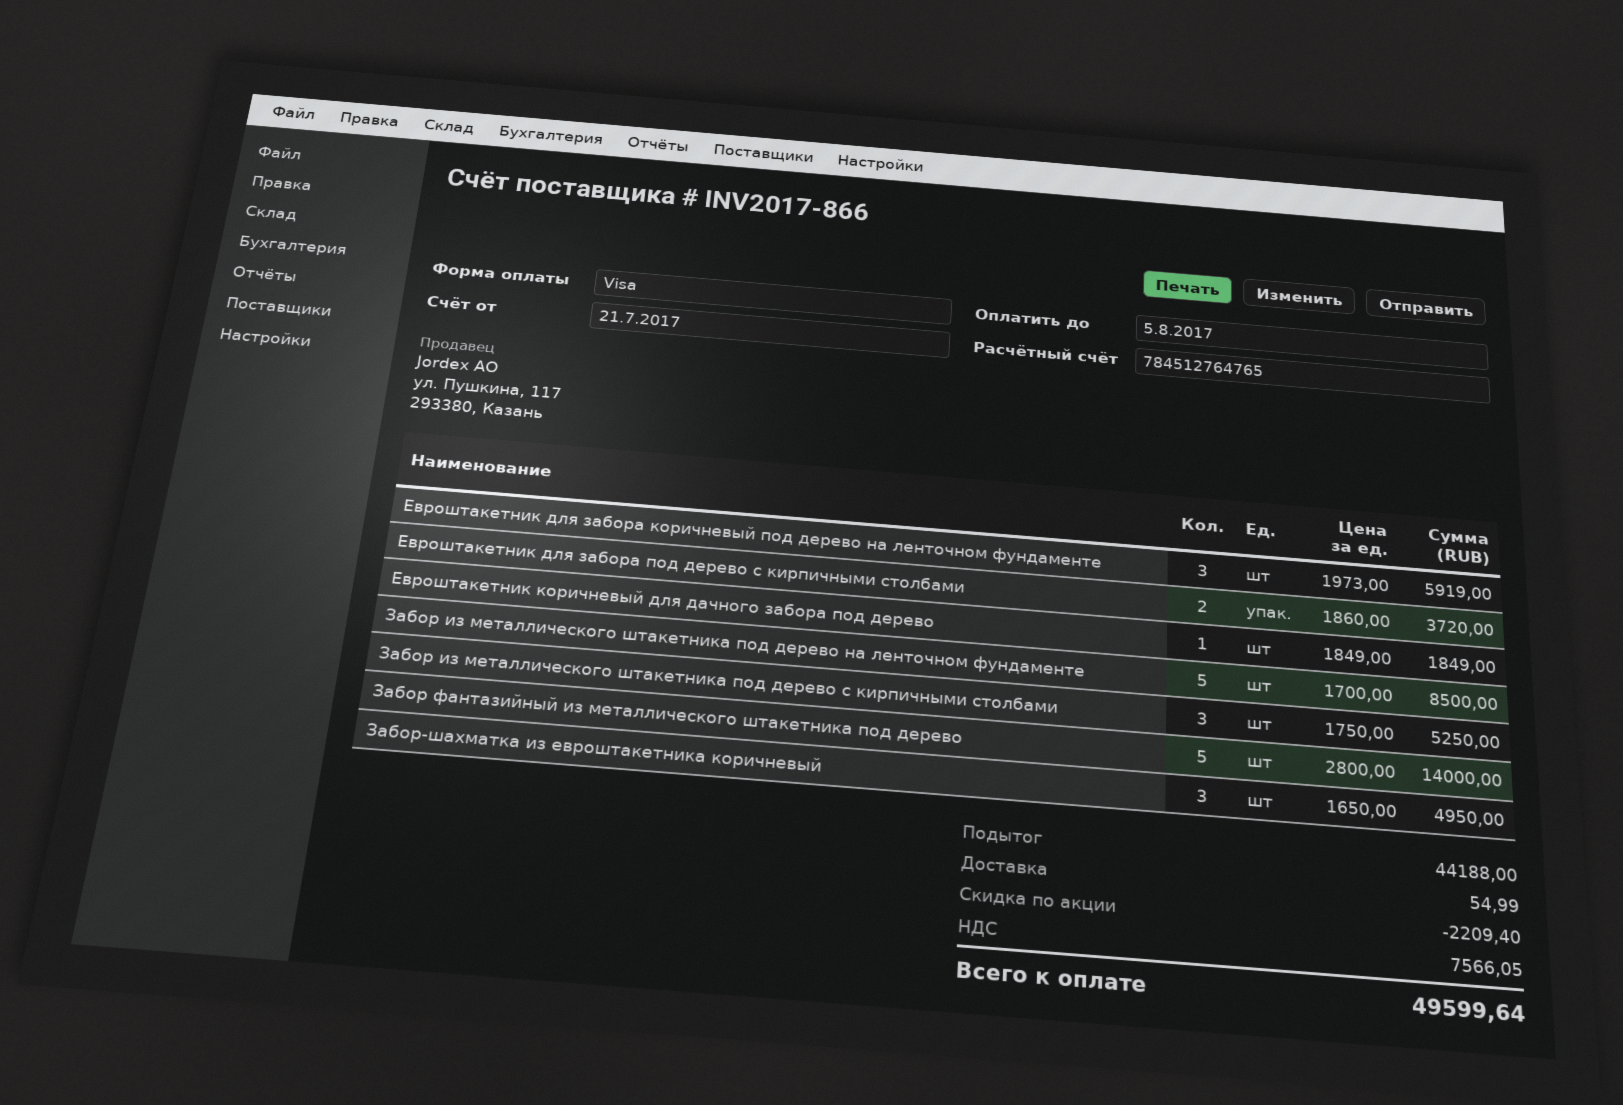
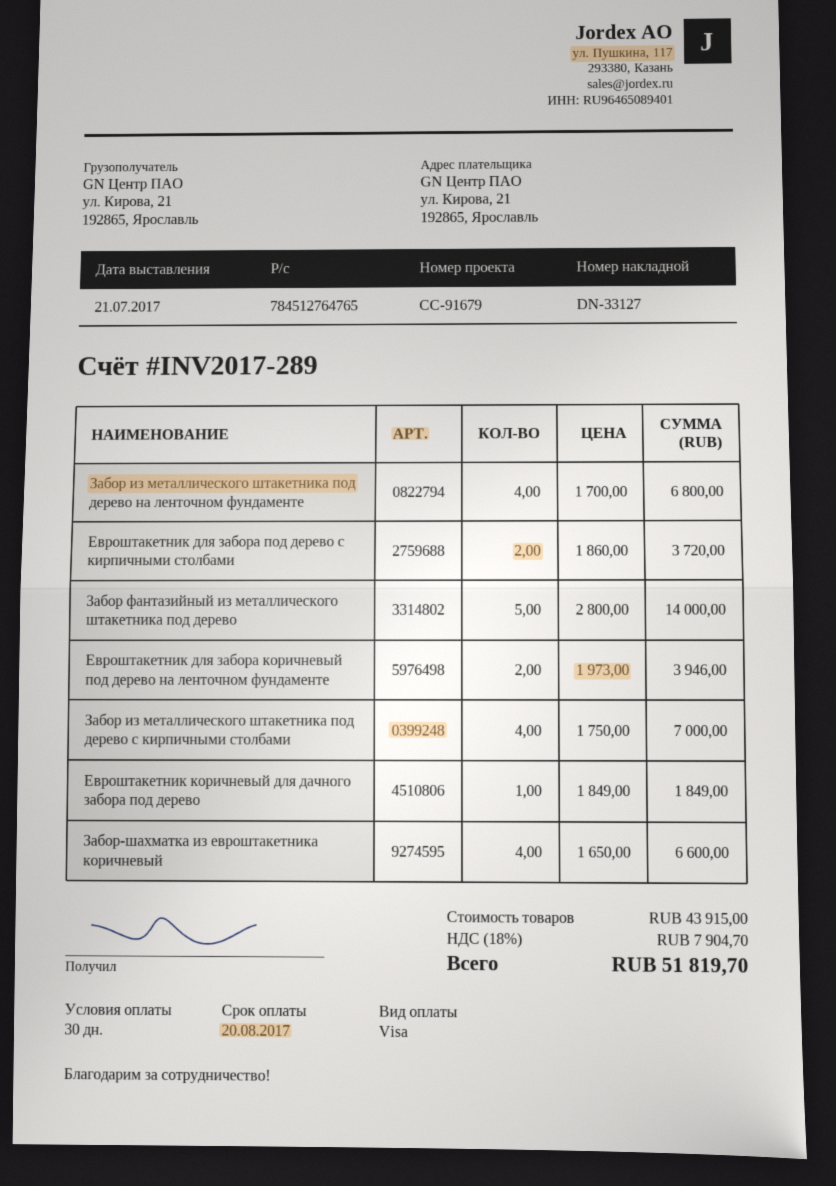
invoice number: INV2017-866 -> INV2017-289
due date: 2017-08-05 -> 2017-08-20
Евроштакетник для забора коричневый под дерево на ленточном фундаменте: 3 x 1973.00 = 5919.00 -> 2 x 1973.00 = 3946.00
Забор из металлического штакетника под дерево на ленточном фундаменте: 5 x 1700.00 = 8500.00 -> 4 x 1700.00 = 6800.00
Забор из металлического штакетника под дерево с кирпичными столбами: 3 x 1750.00 = 5250.00 -> 4 x 1750.00 = 7000.00
Забор-шахматка из евроштакетника коричневый: 3 x 1650.00 = 4950.00 -> 4 x 1650.00 = 6600.00
subtotal: 44188.00 -> 43915.00
discount: 2209.40 -> none
shipping: 54.99 -> none
tax: 7566.05 -> 7904.70
total: 49599.64 -> 51819.70

